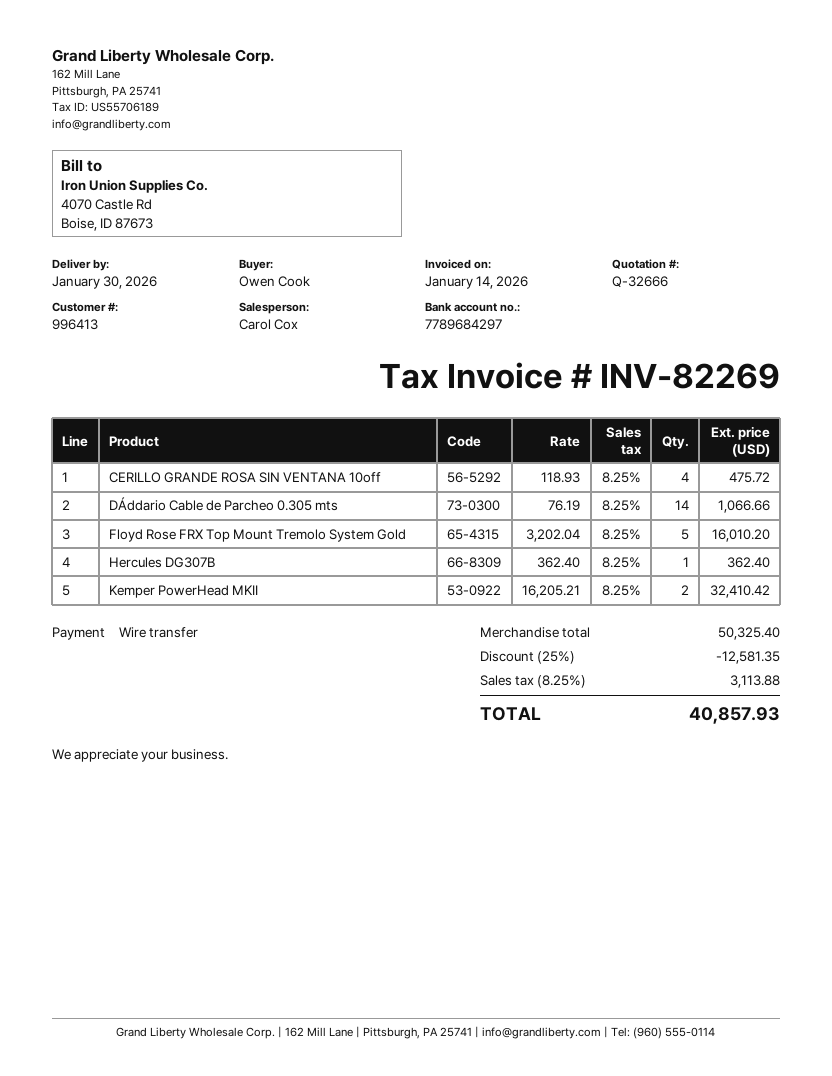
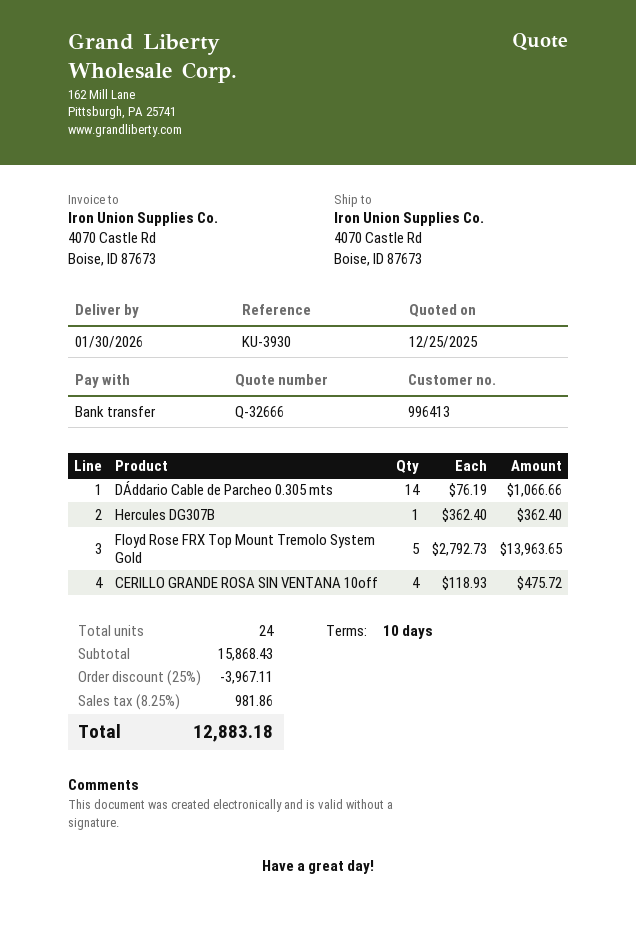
Floyd Rose FRX Top Mount Tremolo System Gold: 5 x 3202.04 = 16010.20 -> 5 x 2792.73 = 13963.65
Kemper PowerHead MKII: 2 x 16205.21 = 32410.42 -> none
subtotal: 50325.40 -> 15868.43
discount: 25% = 12581.35 -> 25% = 3967.11
tax: 8.25% = 3113.88 -> 8.25% = 981.86
total: 40857.93 -> 12883.18

